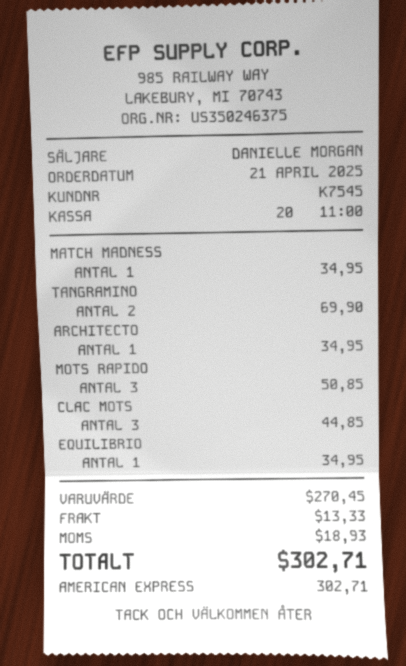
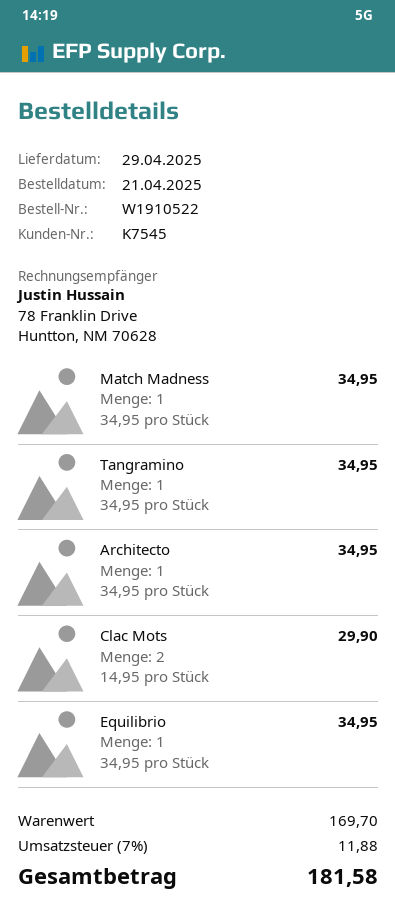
TANGRAMINO: 2 for 69.90 -> 1 for 34.95
MOTS RAPIDO: 3 for 50.85 -> none
CLAC MOTS: 3 for 44.85 -> 2 for 29.90
subtotal: 270.45 -> 169.70
shipping: 13.33 -> none
tax: 18.93 -> 11.88
total: 302.71 -> 181.58

